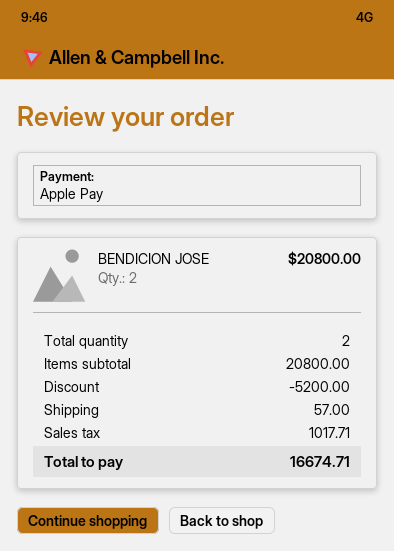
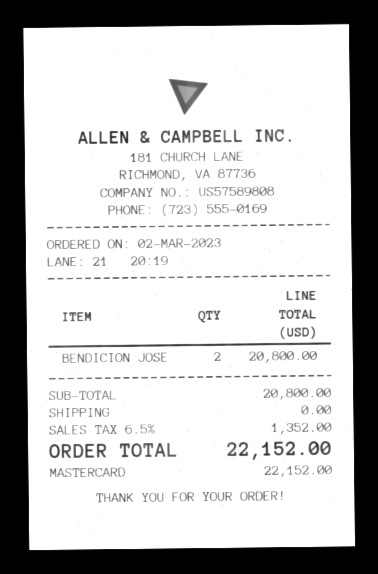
payment method: Apple Pay -> Mastercard
discount: 5200.00 -> none
shipping: 57.00 -> 0.00
tax: 1017.71 -> 1352.00
total: 16674.71 -> 22152.00

